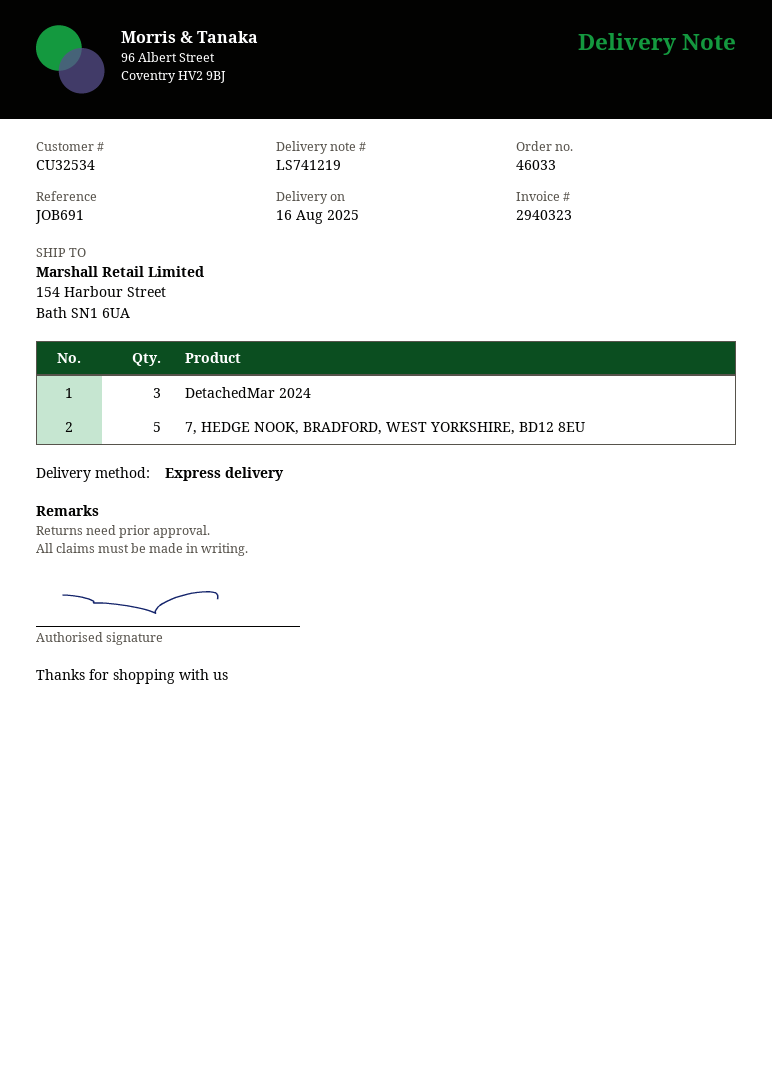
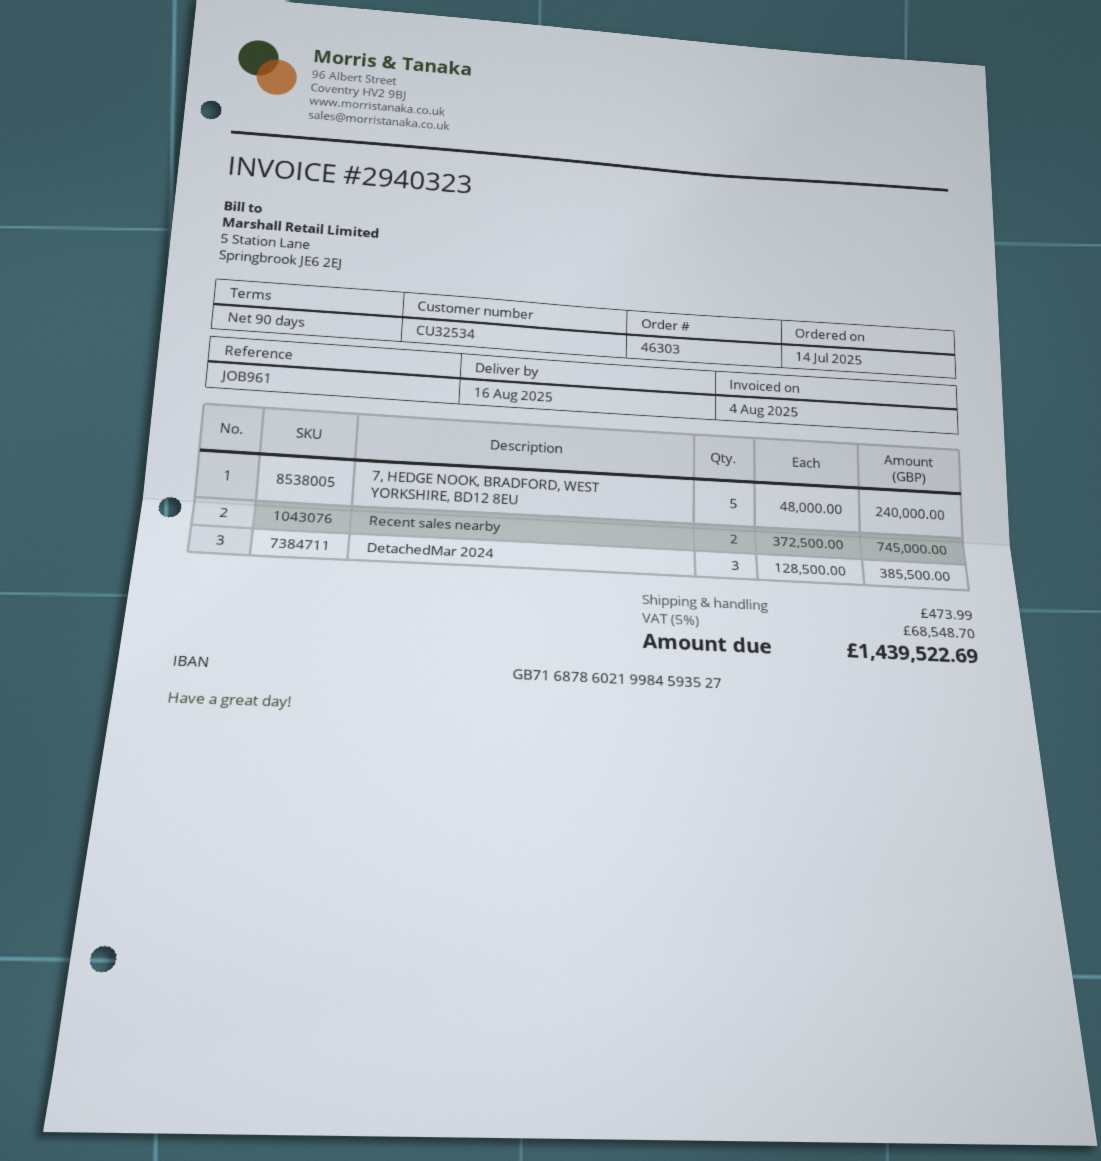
order number: 46033 -> 46303
reference: JOB691 -> JOB961
Recent sales nearby: none -> 2

